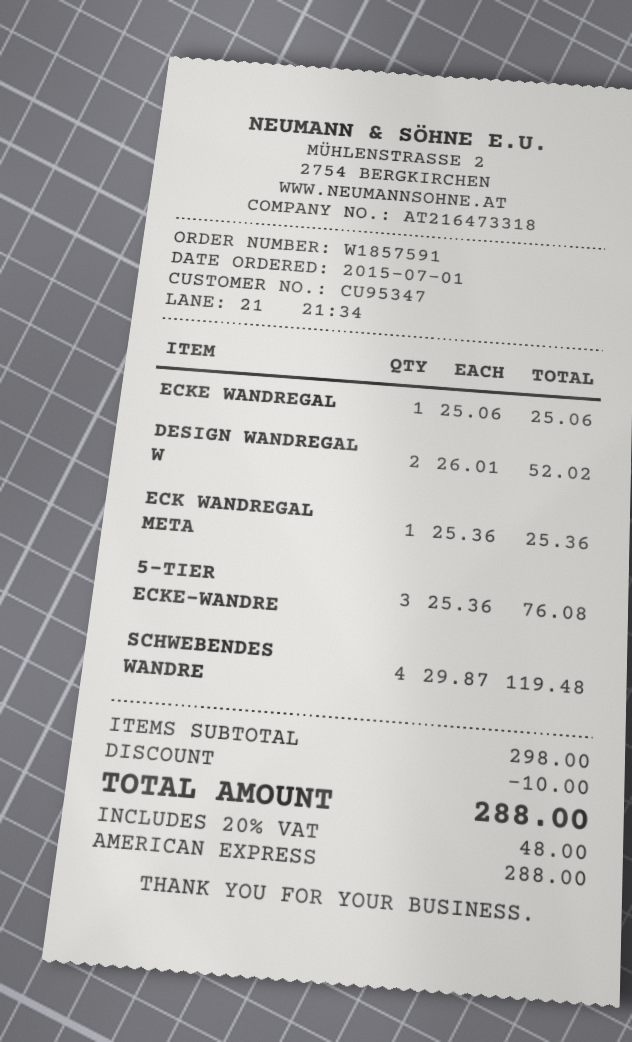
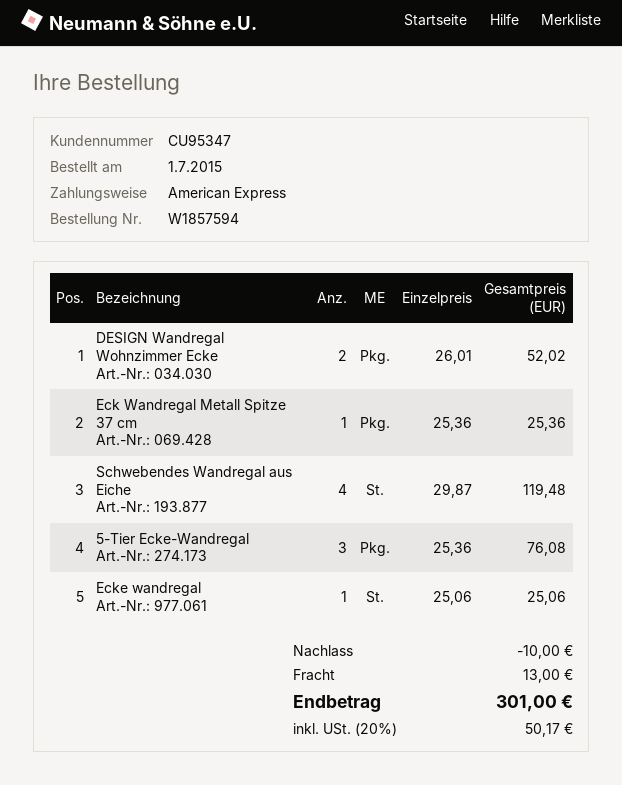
order number: W1857591 -> W1857594
shipping: none -> 13.00
tax: 20% = 48.00 -> 20% = 50.17
total: 288.00 -> 301.00

